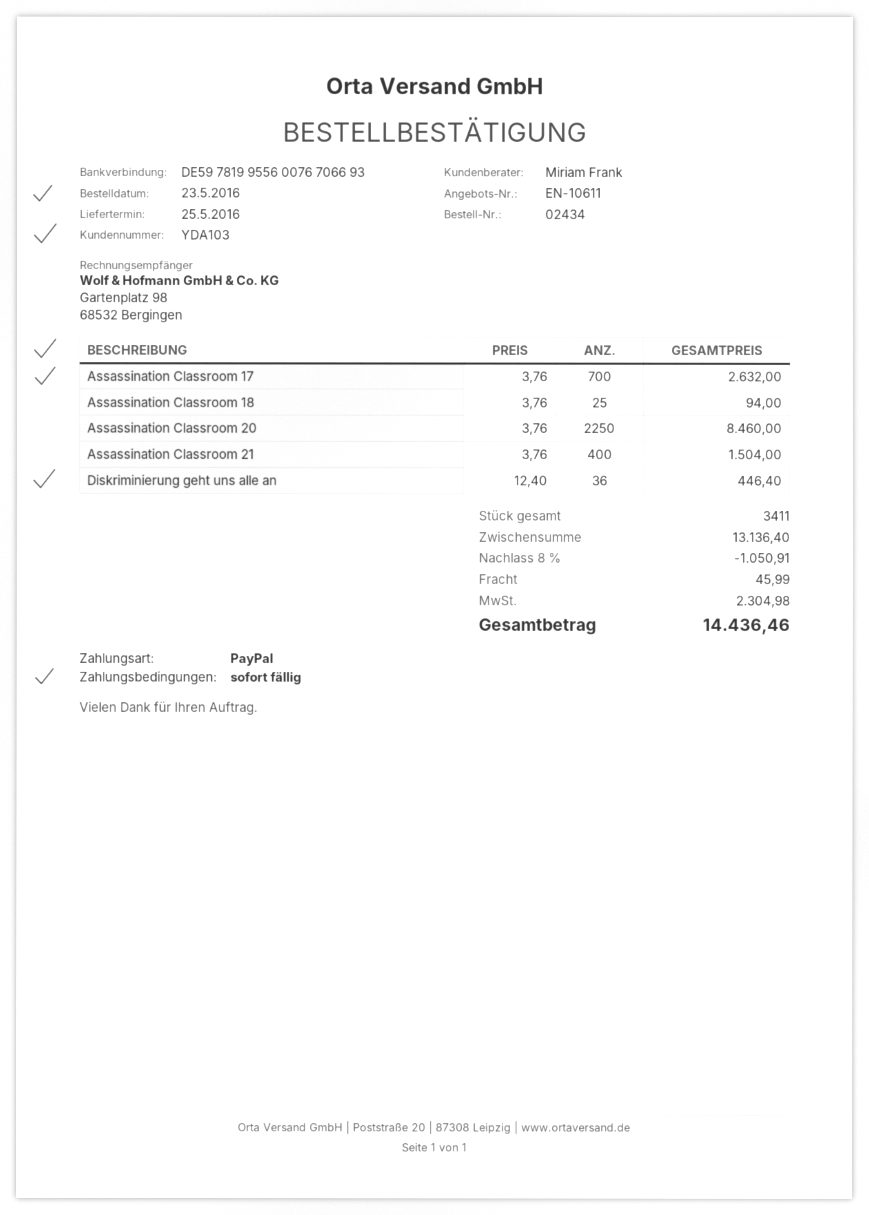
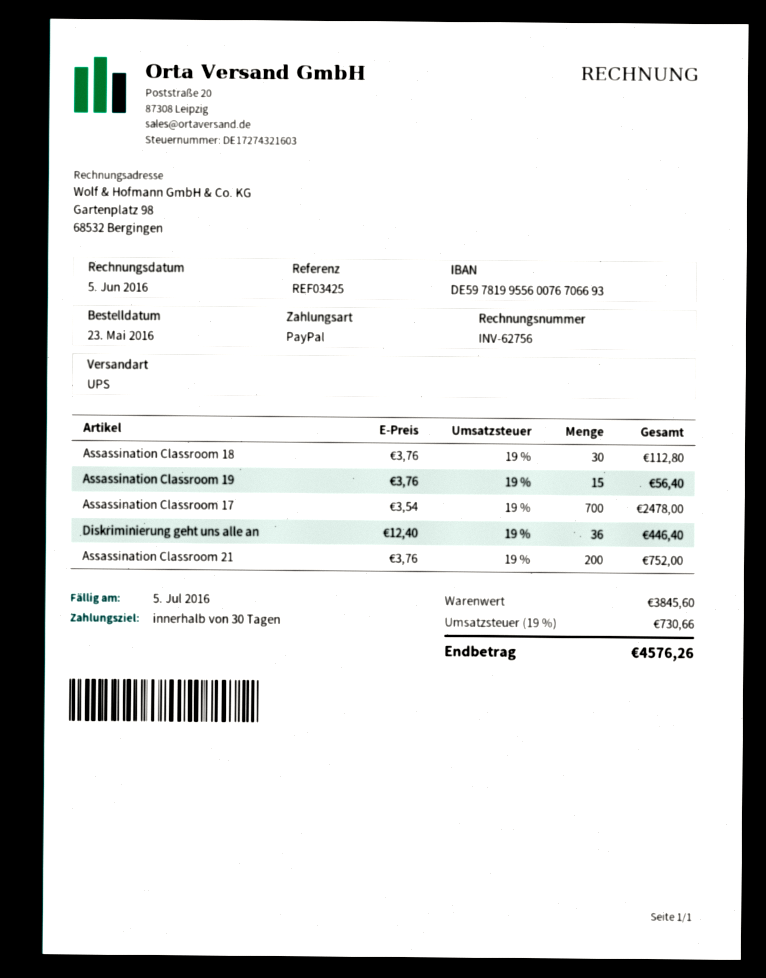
payment terms: on receipt -> 30 days
Assassination Classroom 17: 700 x 3.76 = 2632.00 -> 700 x 3.54 = 2478.00
Assassination Classroom 18: 25 x 3.76 = 94.00 -> 30 x 3.76 = 112.80
Assassination Classroom 20: 2250 x 3.76 = 8460.00 -> none
Assassination Classroom 21: 400 x 3.76 = 1504.00 -> 200 x 3.76 = 752.00
Assassination Classroom 19: none -> 15 x 3.76 = 56.40
subtotal: 13136.40 -> 3845.60
discount: 8% = 1050.91 -> none
shipping: 45.99 -> none
tax: 2304.98 -> 730.66
total: 14436.46 -> 4576.26

